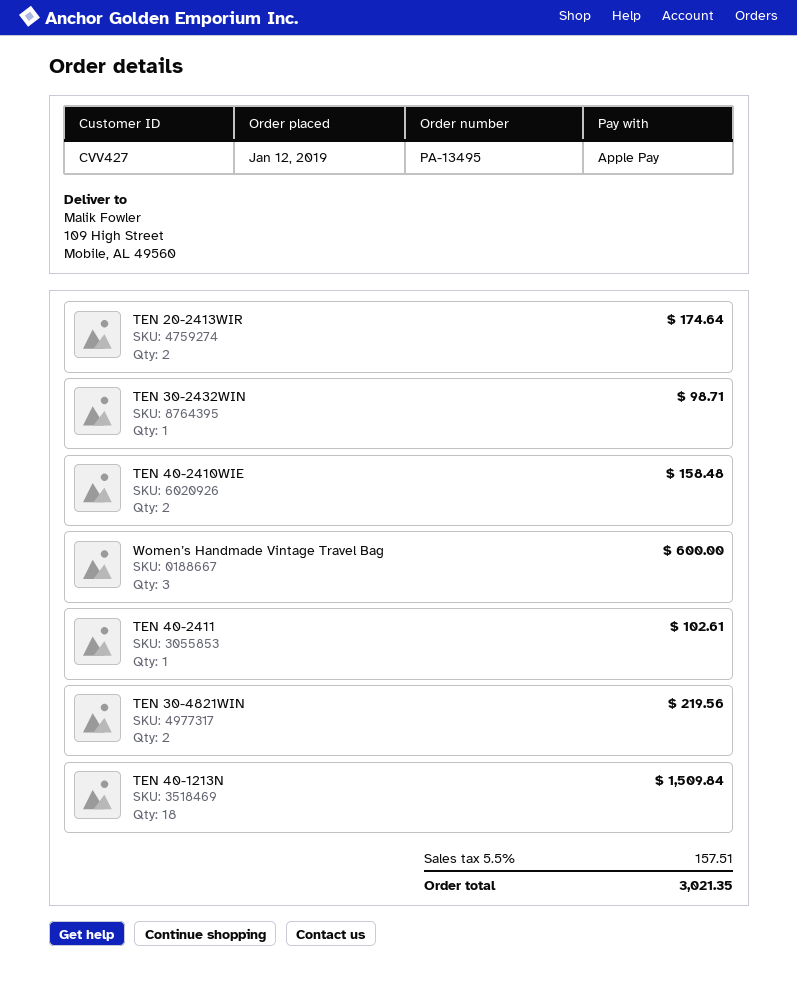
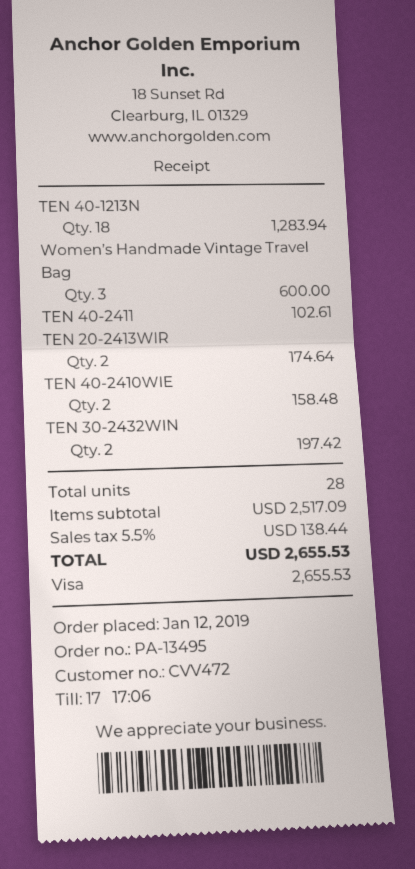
customer number: CVV427 -> CVV472
payment method: Apple Pay -> Visa
TEN 30-2432WIN: 1 for 98.71 -> 2 for 197.42
TEN 30-4821WIN: 2 for 219.56 -> none
TEN 40-1213N: 18 for 1509.84 -> 18 for 1283.94
tax: 5.5% = 157.51 -> 5.5% = 138.44
total: 3021.35 -> 2655.53

